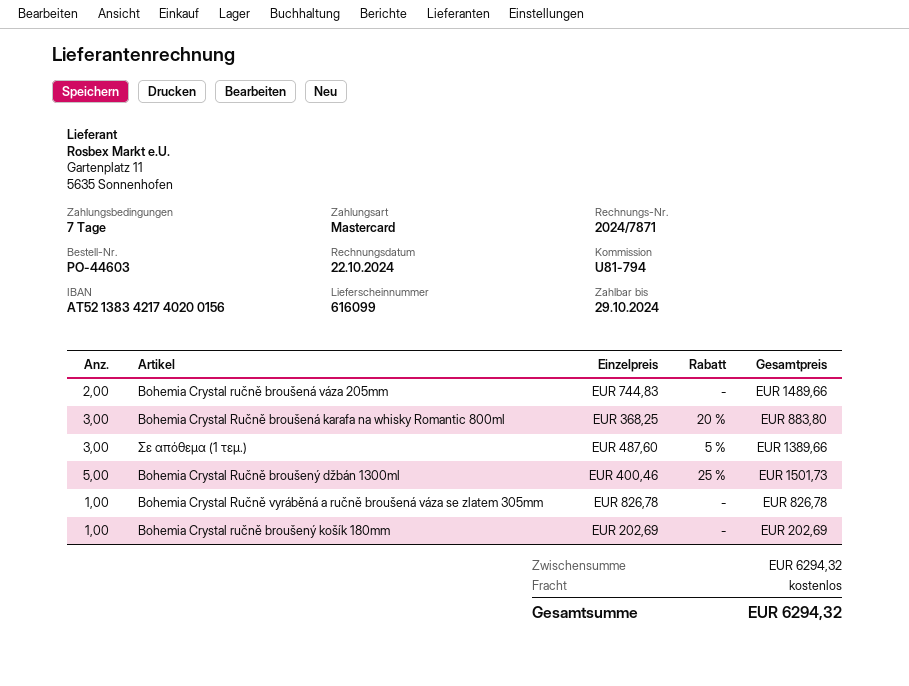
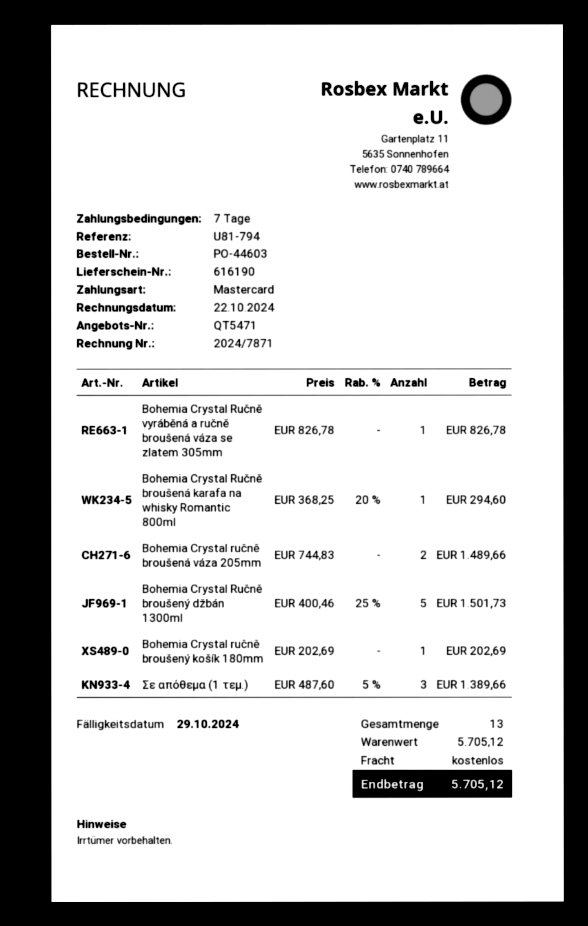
delivery note number: 616099 -> 616190
Bohemia Crystal Ručně broušená karafa na whisky Romantic 800ml: 3 x 368.25 - 20% = 883.80 -> 1 x 368.25 - 20% = 294.60
subtotal: 6294.32 -> 5705.12
total: 6294.32 -> 5705.12

